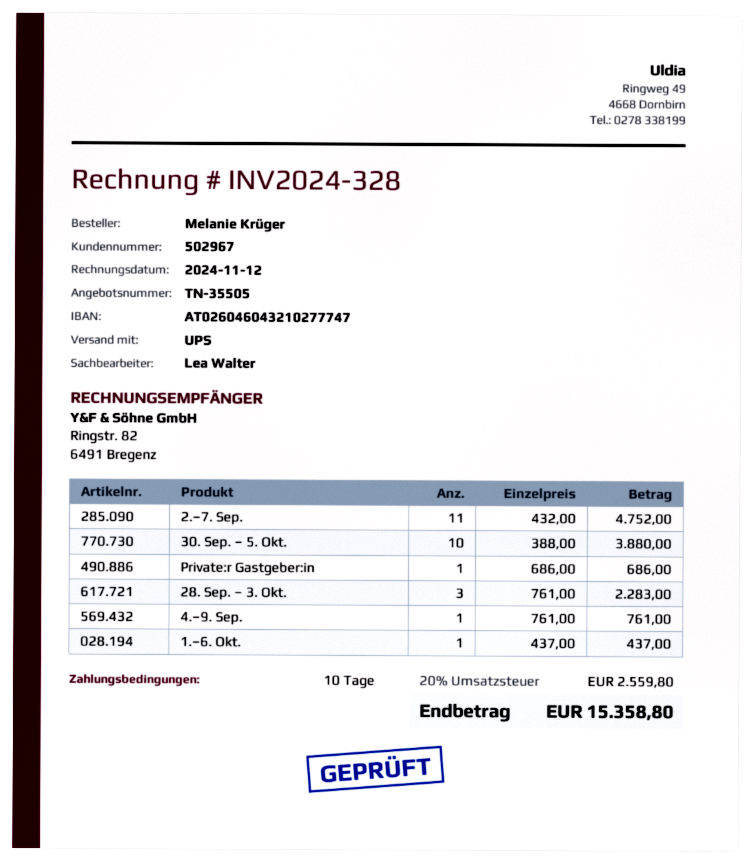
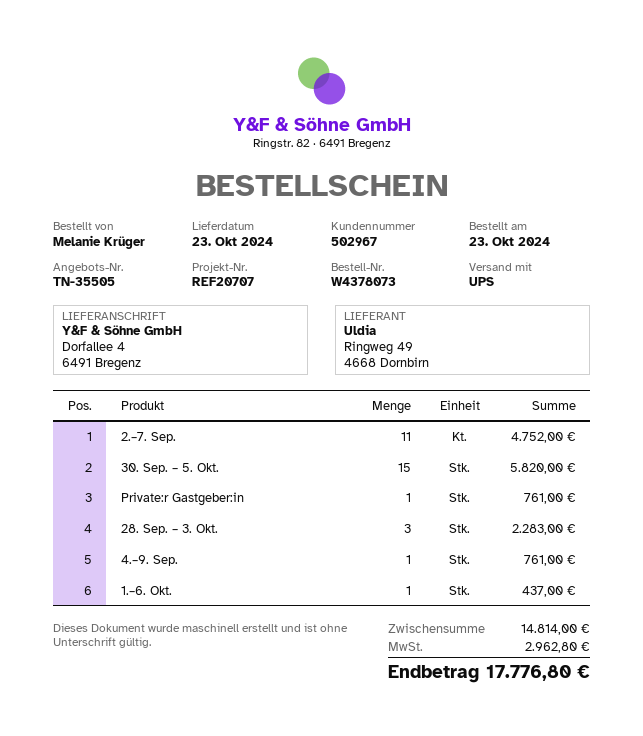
30. Sep. – 5. Okt.: 10 for 3880.00 -> 15 for 5820.00
Private:r Gastgeber:in: 1 for 686.00 -> 1 for 761.00
tax: 2559.80 -> 2962.80
total: 15358.80 -> 17776.80

